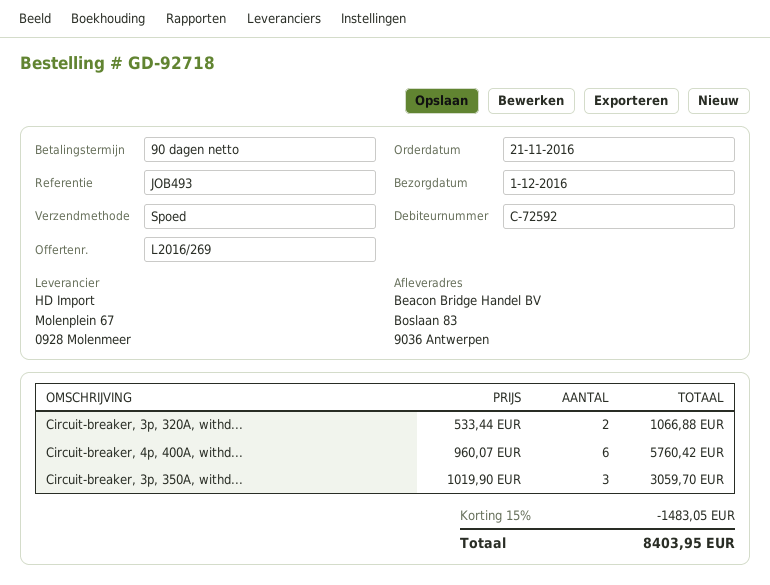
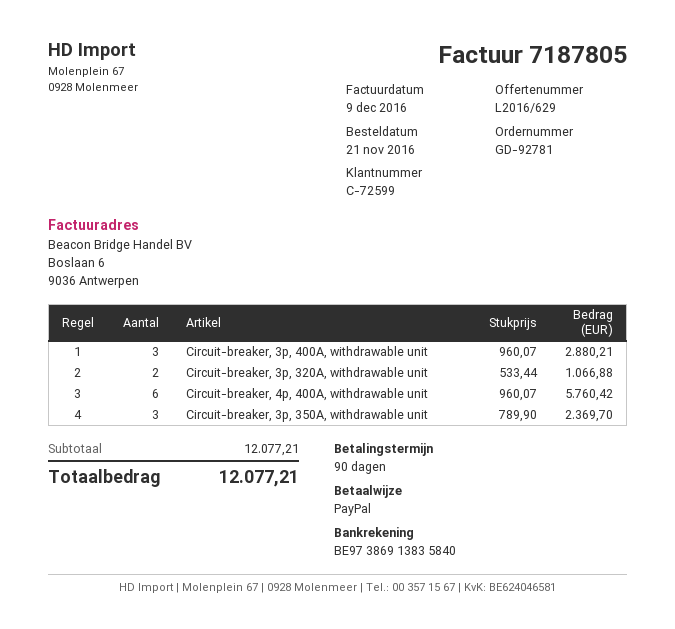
quote number: L2016/269 -> L2016/629
order number: GD-92718 -> GD-92781
customer number: C-72592 -> C-72599
Circuit-breaker, 3p, 350A, withd...: 3 x 1019.90 = 3059.70 -> 3 x 789.90 = 2369.70
Circuit-breaker, 3p, 400A, withdrawable unit: none -> 3 x 960.07 = 2880.21
discount: 15% = 1483.05 -> none
total: 8403.95 -> 12077.21

